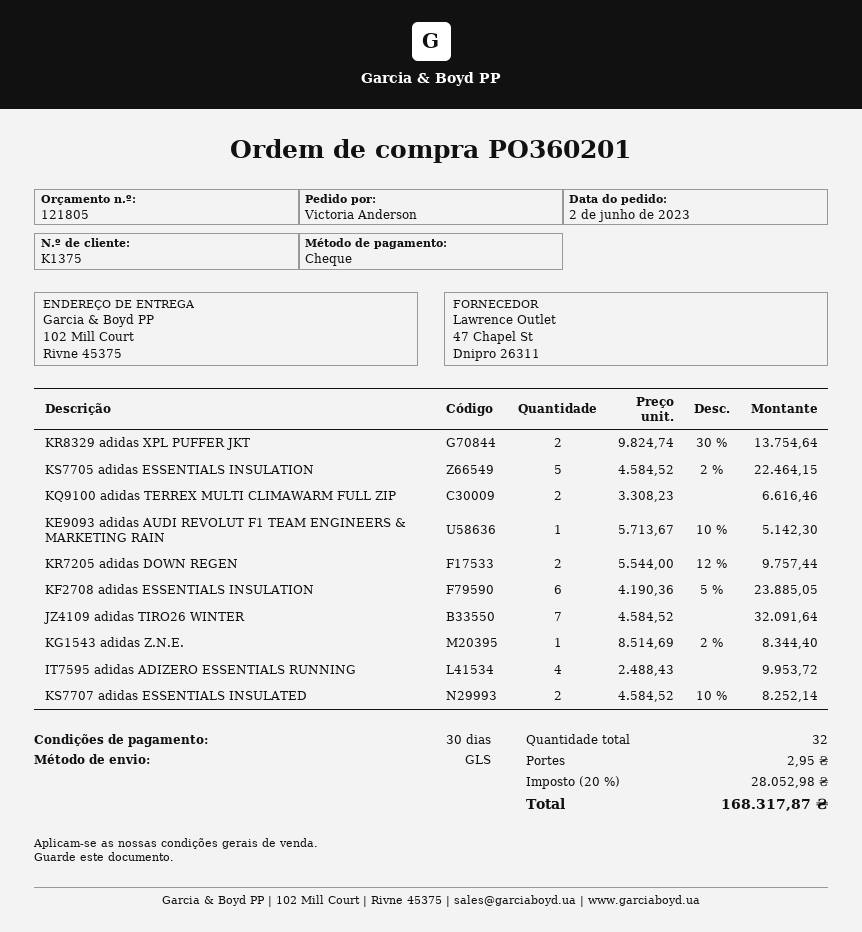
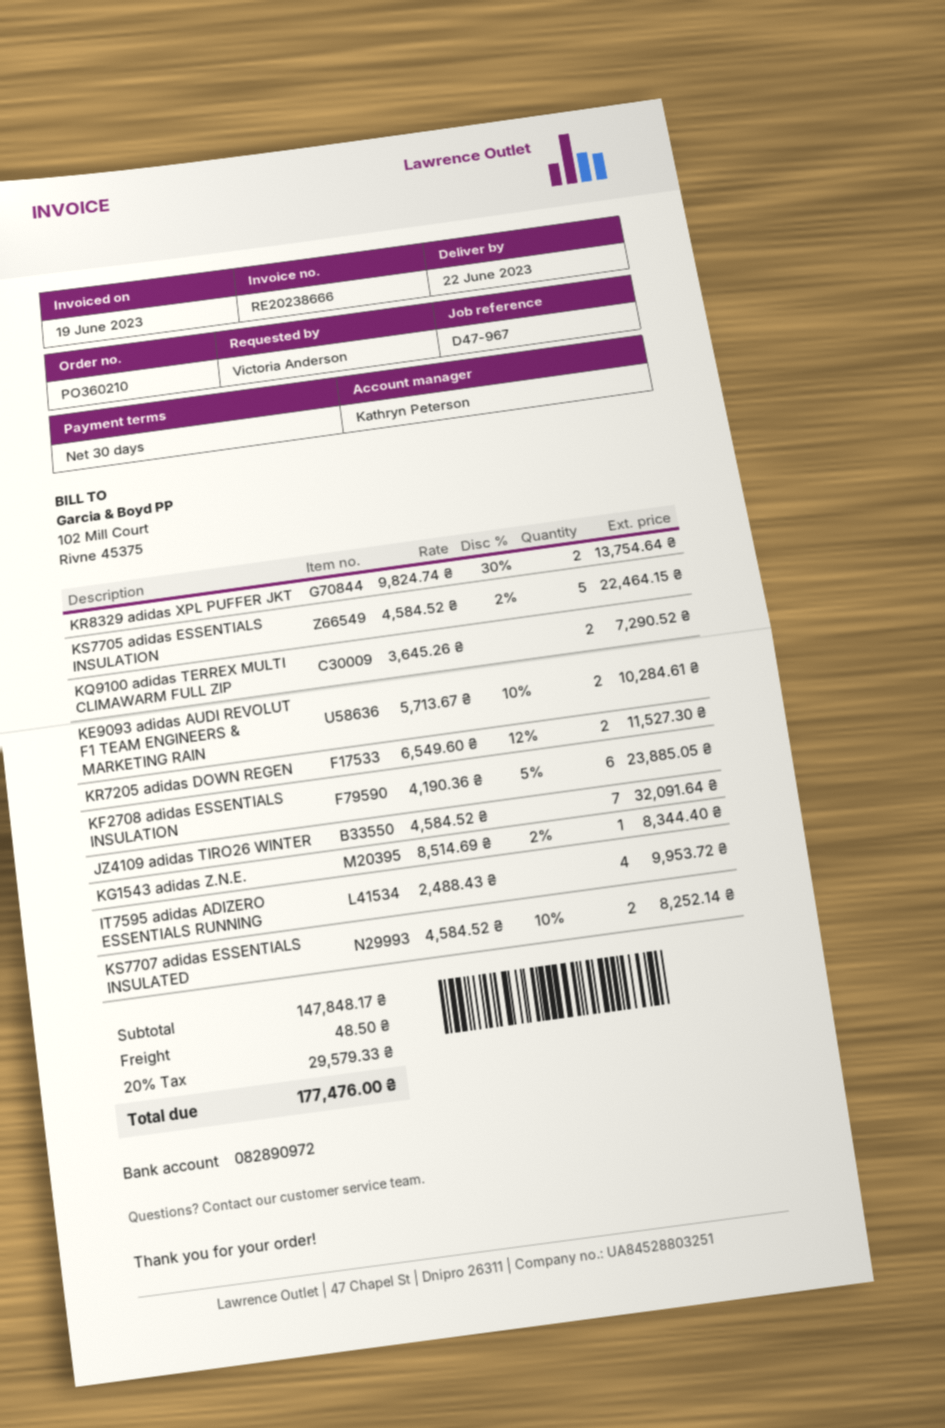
order number: PO360201 -> PO360210
KQ9100 adidas TERREX MULTI CLIMAWARM FULL ZIP: 2 x 3308.23 = 6616.46 -> 2 x 3645.26 = 7290.52
KE9093 adidas AUDI REVOLUT F1 TEAM ENGINEERS & MARKETING RAIN: 1 x 5713.67 - 10% = 5142.30 -> 2 x 5713.67 - 10% = 10284.61
KR7205 adidas DOWN REGEN: 2 x 5544.00 - 12% = 9757.44 -> 2 x 6549.60 - 12% = 11527.30
shipping: 2.95 -> 48.50
tax: 20% = 28052.98 -> 20% = 29579.33
total: 168317.87 -> 177476.00

